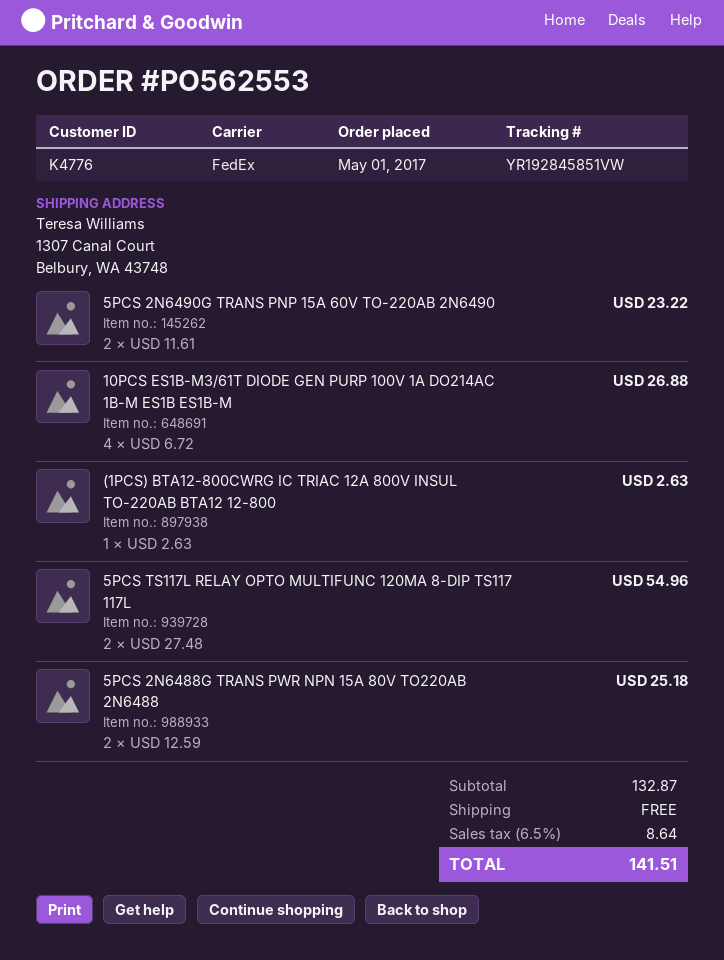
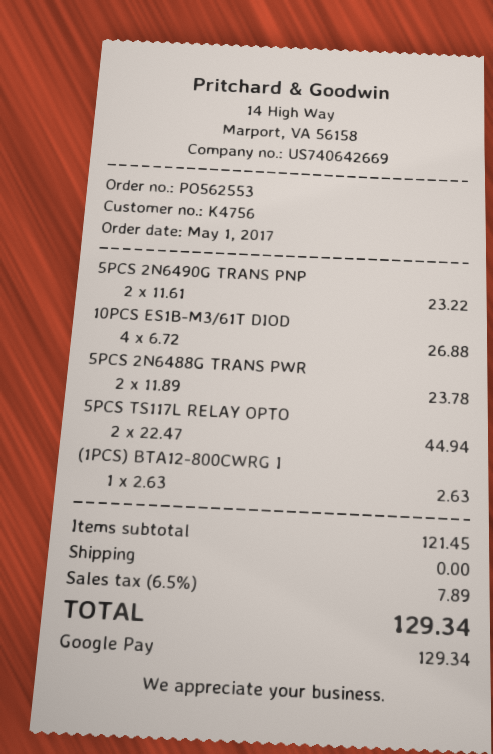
customer number: K4776 -> K4756
5PCS TS117L RELAY OPTO MULTIFUNC 120MA 8-DIP TS117 117L: 2 x 27.48 = 54.96 -> 2 x 22.47 = 44.94
5PCS 2N6488G TRANS PWR NPN 15A 80V TO220AB 2N6488: 2 x 12.59 = 25.18 -> 2 x 11.89 = 23.78
subtotal: 132.87 -> 121.45
tax: 6.5% = 8.64 -> 6.5% = 7.89
total: 141.51 -> 129.34

